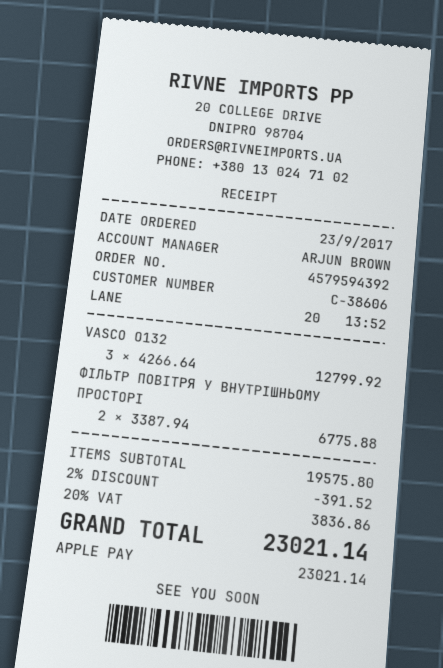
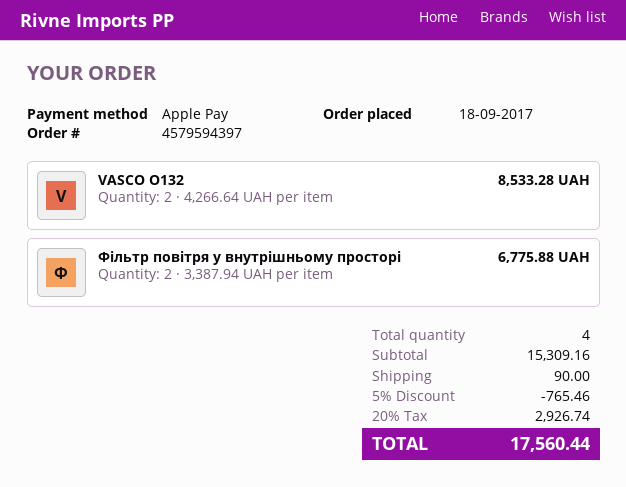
order number: 4579594392 -> 4579594397
order date: 2017-09-23 -> 2017-09-18
VASCO O132: 3 x 4266.64 = 12799.92 -> 2 x 4266.64 = 8533.28
subtotal: 19575.80 -> 15309.16
discount: 2% = 391.52 -> 5% = 765.46
shipping: none -> 90.00
tax: 20% = 3836.86 -> 20% = 2926.74
total: 23021.14 -> 17560.44

